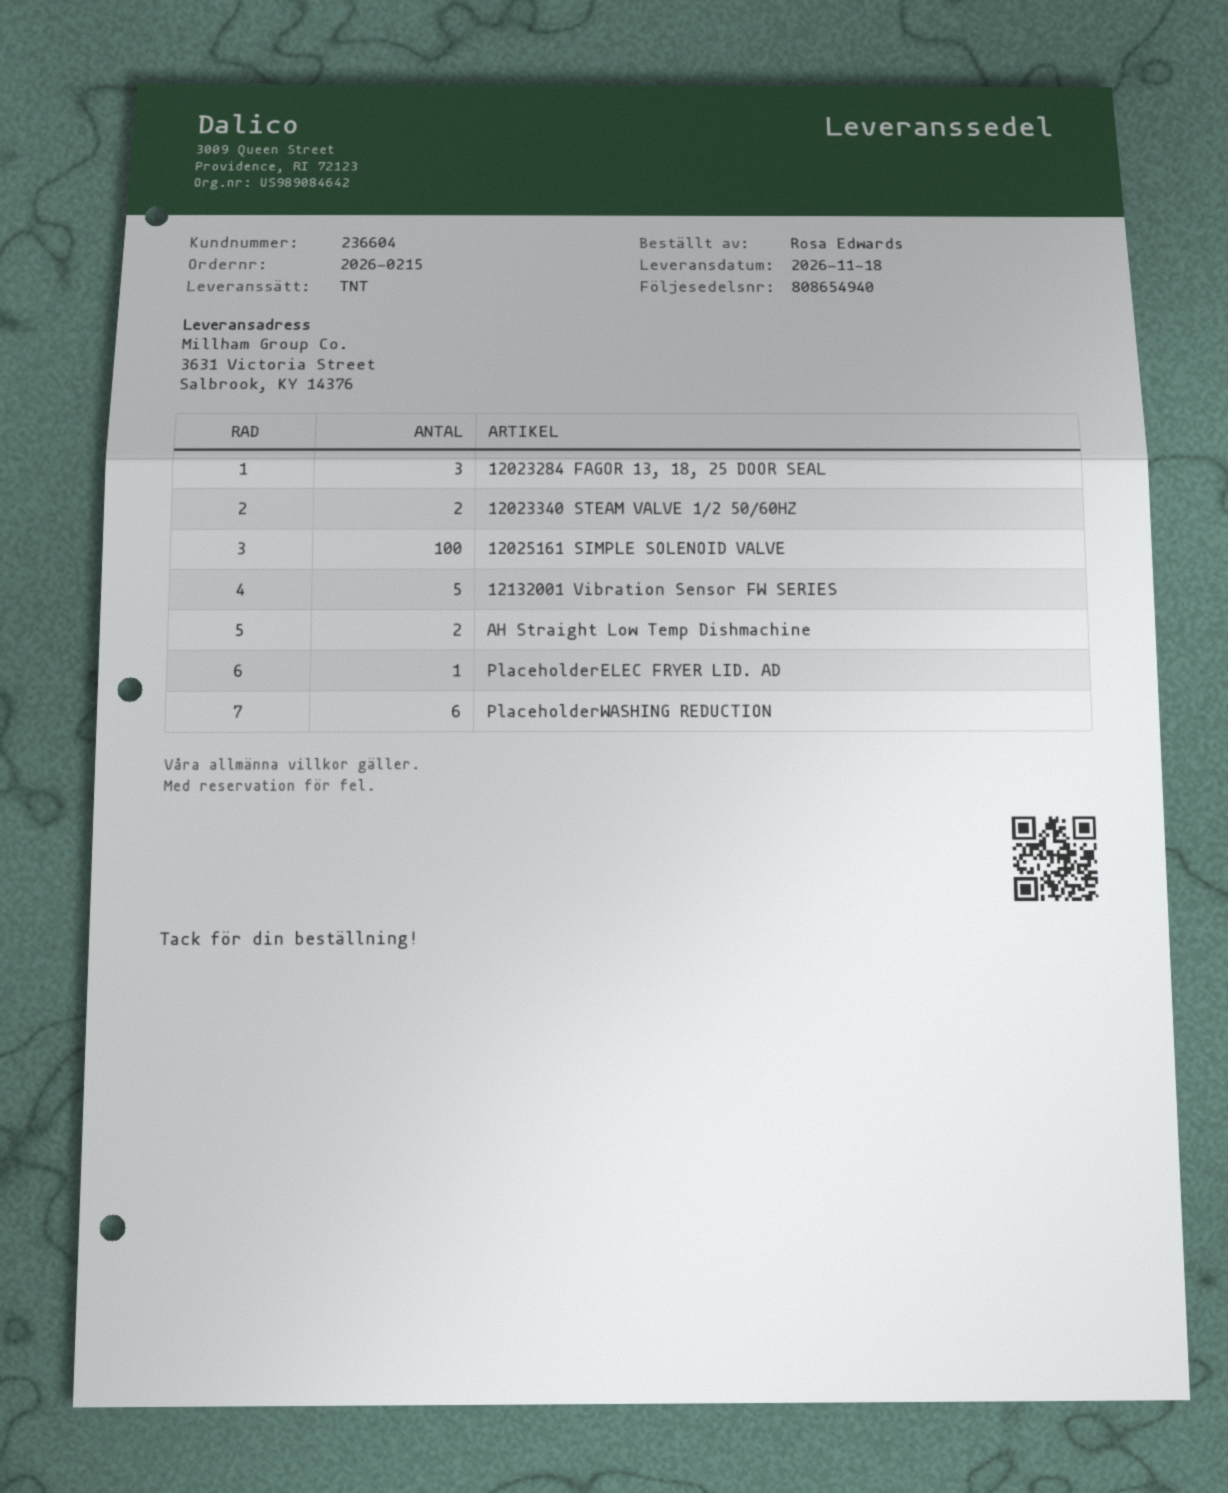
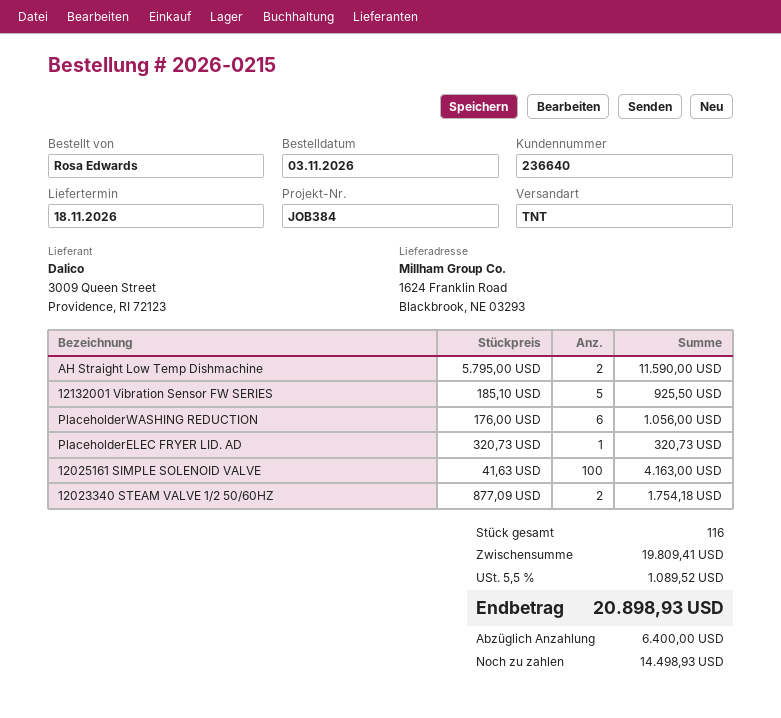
customer number: 236604 -> 236640
ship to: 3631 Victoria Street, Salbrook, KY 14376 -> 1624 Franklin Road, Blackbrook, NE 03293
12023284 FAGOR 13, 18, 25 DOOR SEAL: 3 -> none

